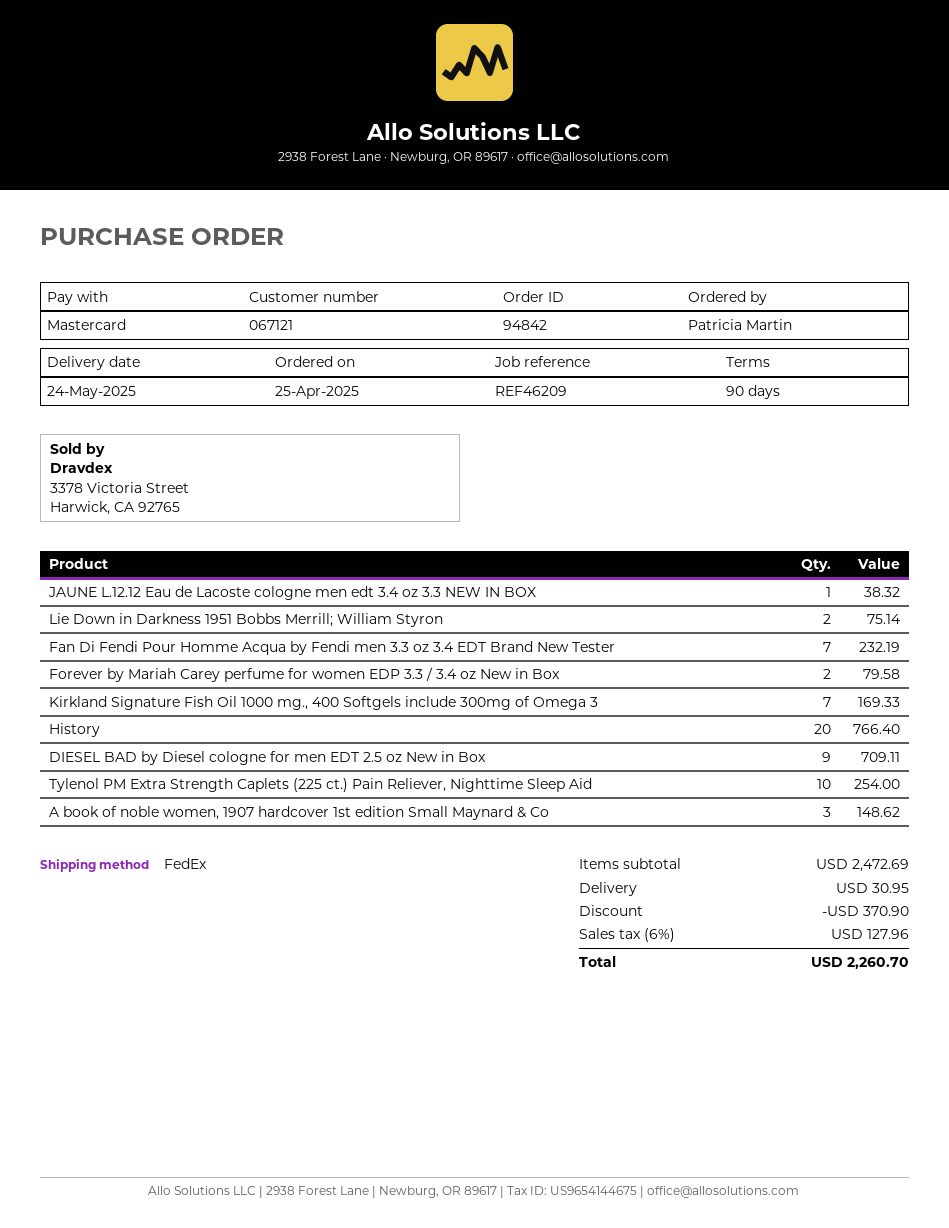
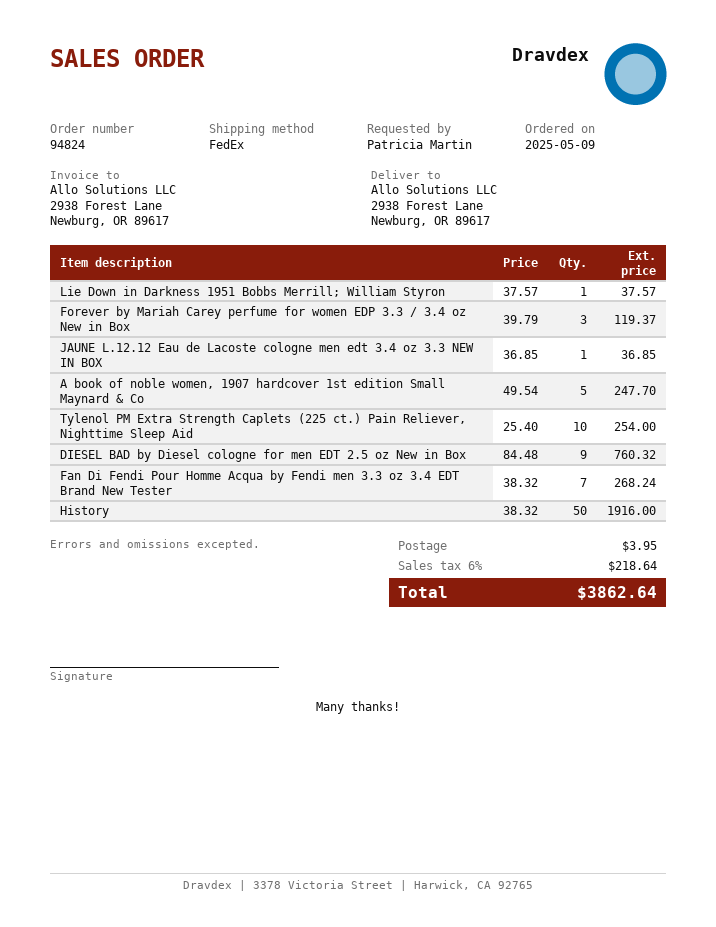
order number: 94842 -> 94824
order date: 2025-04-25 -> 2025-05-09
JAUNE L.12.12 Eau de Lacoste cologne men edt 3.4 oz 3.3 NEW IN BOX: 1 for 38.32 -> 1 for 36.85
Lie Down in Darkness 1951 Bobbs Merrill; William Styron: 2 for 75.14 -> 1 for 37.57
Fan Di Fendi Pour Homme Acqua by Fendi men 3.3 oz 3.4 EDT Brand New Tester: 7 for 232.19 -> 7 for 268.24
Forever by Mariah Carey perfume for women EDP 3.3 / 3.4 oz New in Box: 2 for 79.58 -> 3 for 119.37
Kirkland Signature Fish Oil 1000 mg., 400 Softgels include 300mg of Omega 3: 7 for 169.33 -> none
History: 20 for 766.40 -> 50 for 1916.00
DIESEL BAD by Diesel cologne for men EDT 2.5 oz New in Box: 9 for 709.11 -> 9 for 760.32
A book of noble women, 1907 hardcover 1st edition Small Maynard & Co: 3 for 148.62 -> 5 for 247.70
discount: 370.90 -> none
shipping: 30.95 -> 3.95
tax: 6% = 127.96 -> 6% = 218.64
total: 2260.70 -> 3862.64

